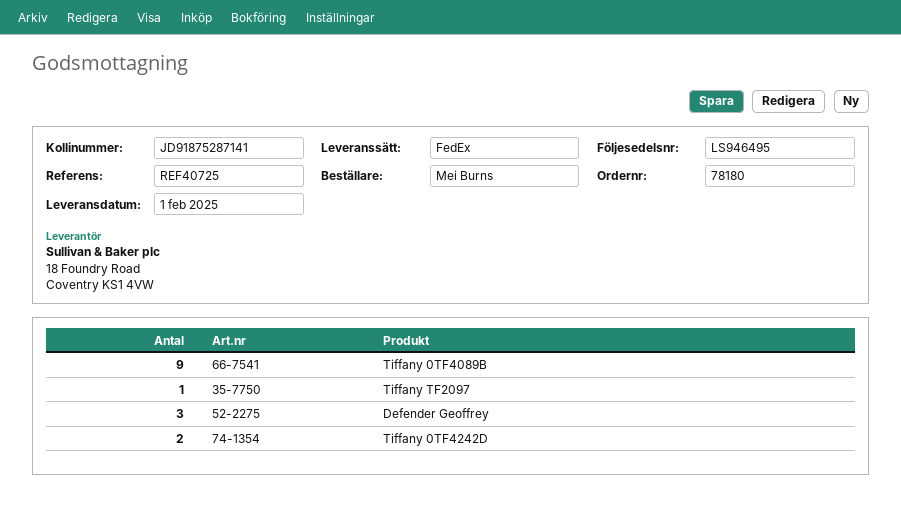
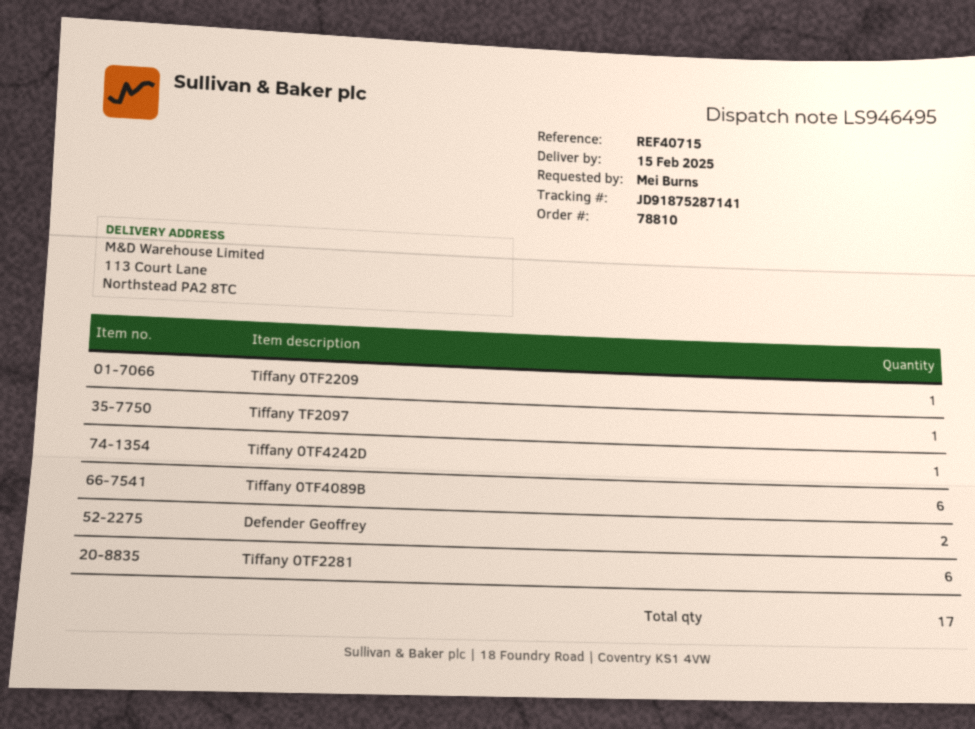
order number: 78180 -> 78810
delivery date: 2025-02-01 -> 2025-02-15
reference: REF40725 -> REF40715
Tiffany 0TF4089B: 9 -> 6
Defender Geoffrey: 3 -> 2
Tiffany 0TF4242D: 2 -> 1
Tiffany 0TF2209: none -> 1
Tiffany 0TF2281: none -> 6

